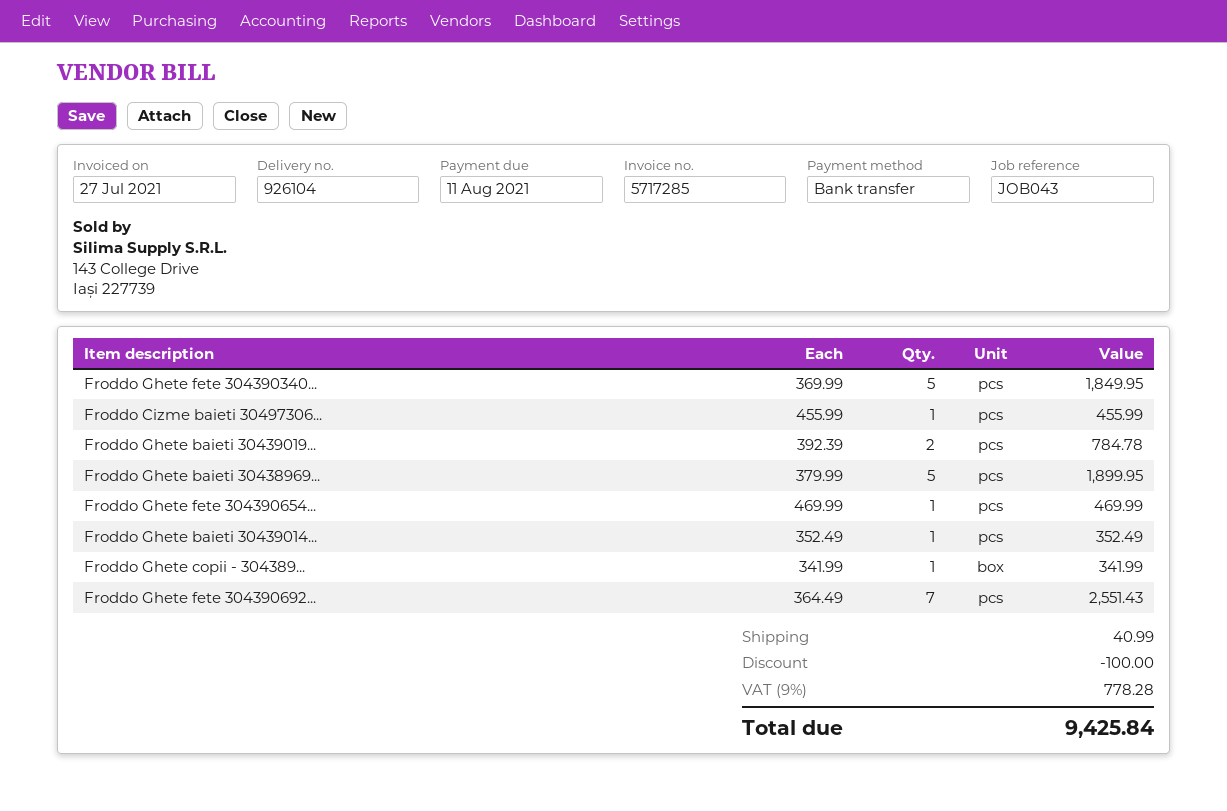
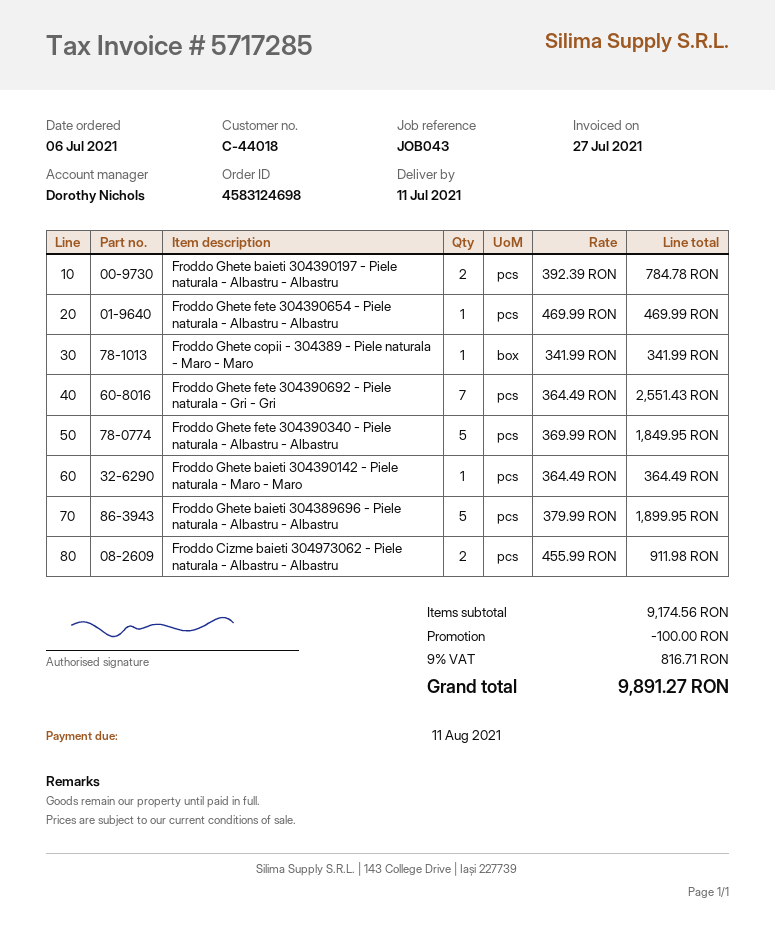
Froddo Cizme baieti 30497306...: 1 x 455.99 = 455.99 -> 2 x 455.99 = 911.98
Froddo Ghete baieti 30439014...: 1 x 352.49 = 352.49 -> 1 x 364.49 = 364.49
shipping: 40.99 -> none
tax: 9% = 778.28 -> 9% = 816.71
total: 9425.84 -> 9891.27

